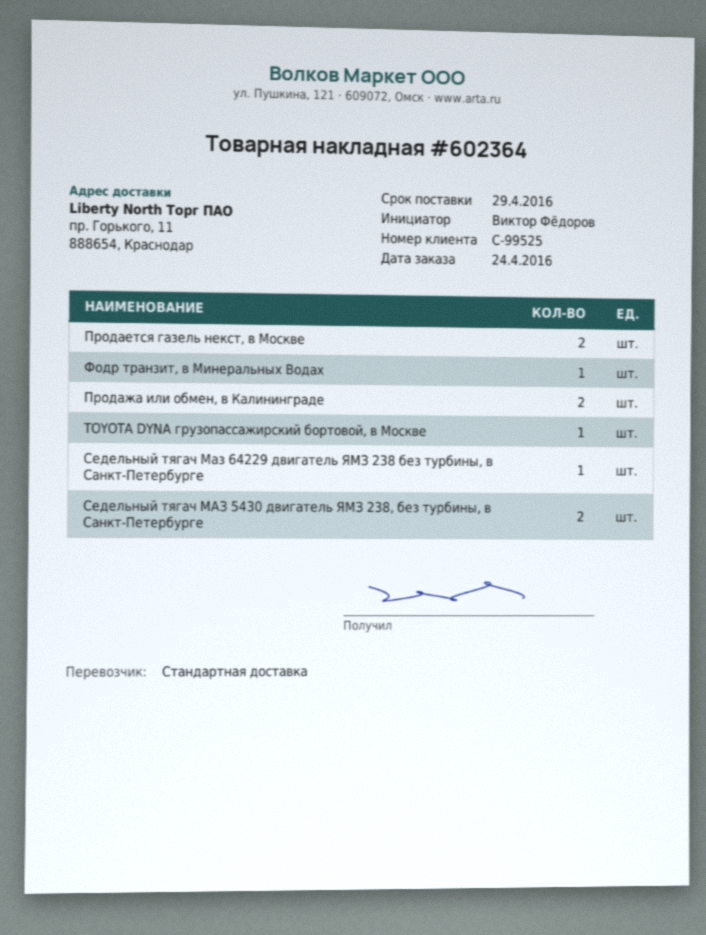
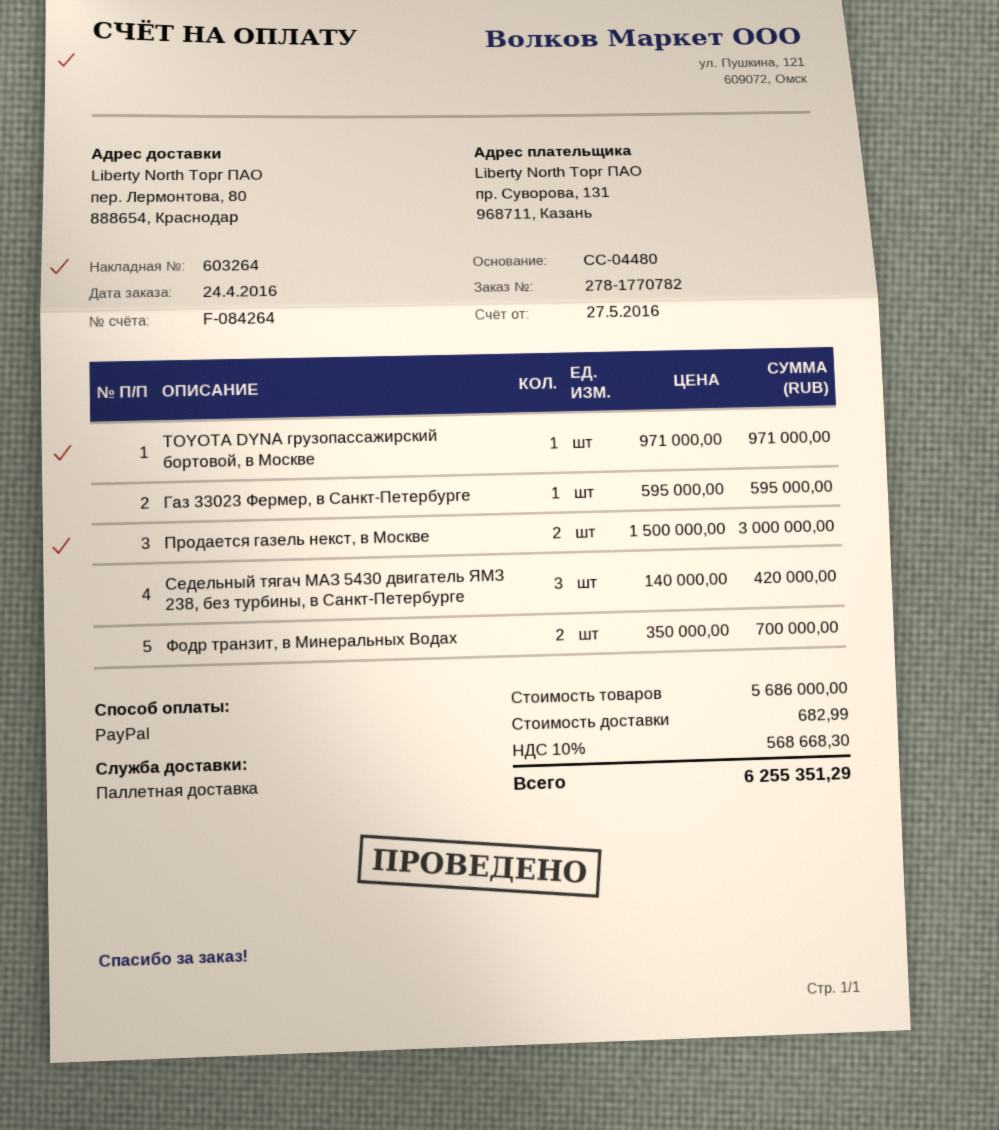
delivery note number: 602364 -> 603264
shipping method: standard -> pallet freight
ship to: пр. Горького, 11, 888654, Краснодар -> пер. Лермонтова, 80, 888654, Краснодар
Фодр транзит, в Минеральных Водах: 1 -> 2
Продажа или обмен, в Калининграде: 2 -> none
Седельный тягач Маз 64229 двигатель ЯМЗ 238 без турбины, в Санкт-Петербурге: 1 -> none
Седельный тягач МАЗ 5430 двигатель ЯМЗ 238, без турбины, в Санкт-Петербурге: 2 -> 3
Газ 33023 Фермер, в Санкт-Петербурге: none -> 1

